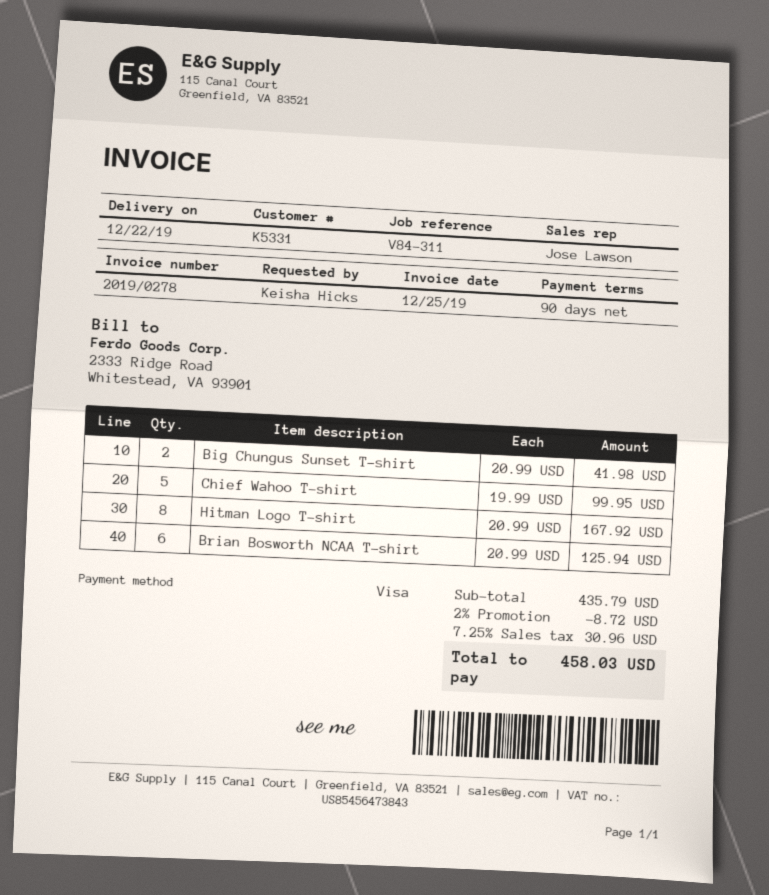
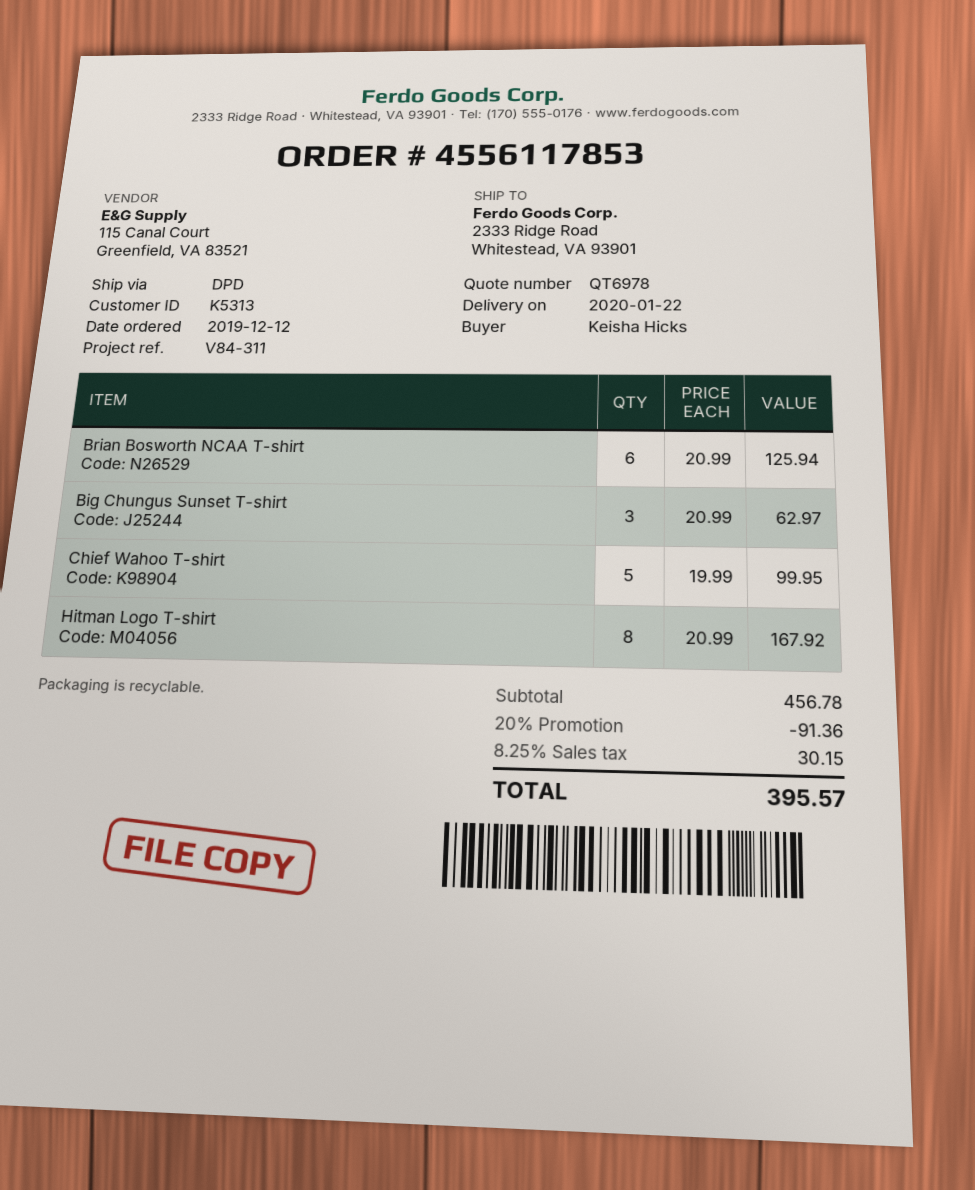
delivery date: 2019-12-22 -> 2020-01-22
customer number: K5331 -> K5313
Big Chungus Sunset T-shirt: 2 x 20.99 = 41.98 -> 3 x 20.99 = 62.97
subtotal: 435.79 -> 456.78
discount: 2% = 8.72 -> 20% = 91.36
tax: 7.25% = 30.96 -> 8.25% = 30.15
total: 458.03 -> 395.57

